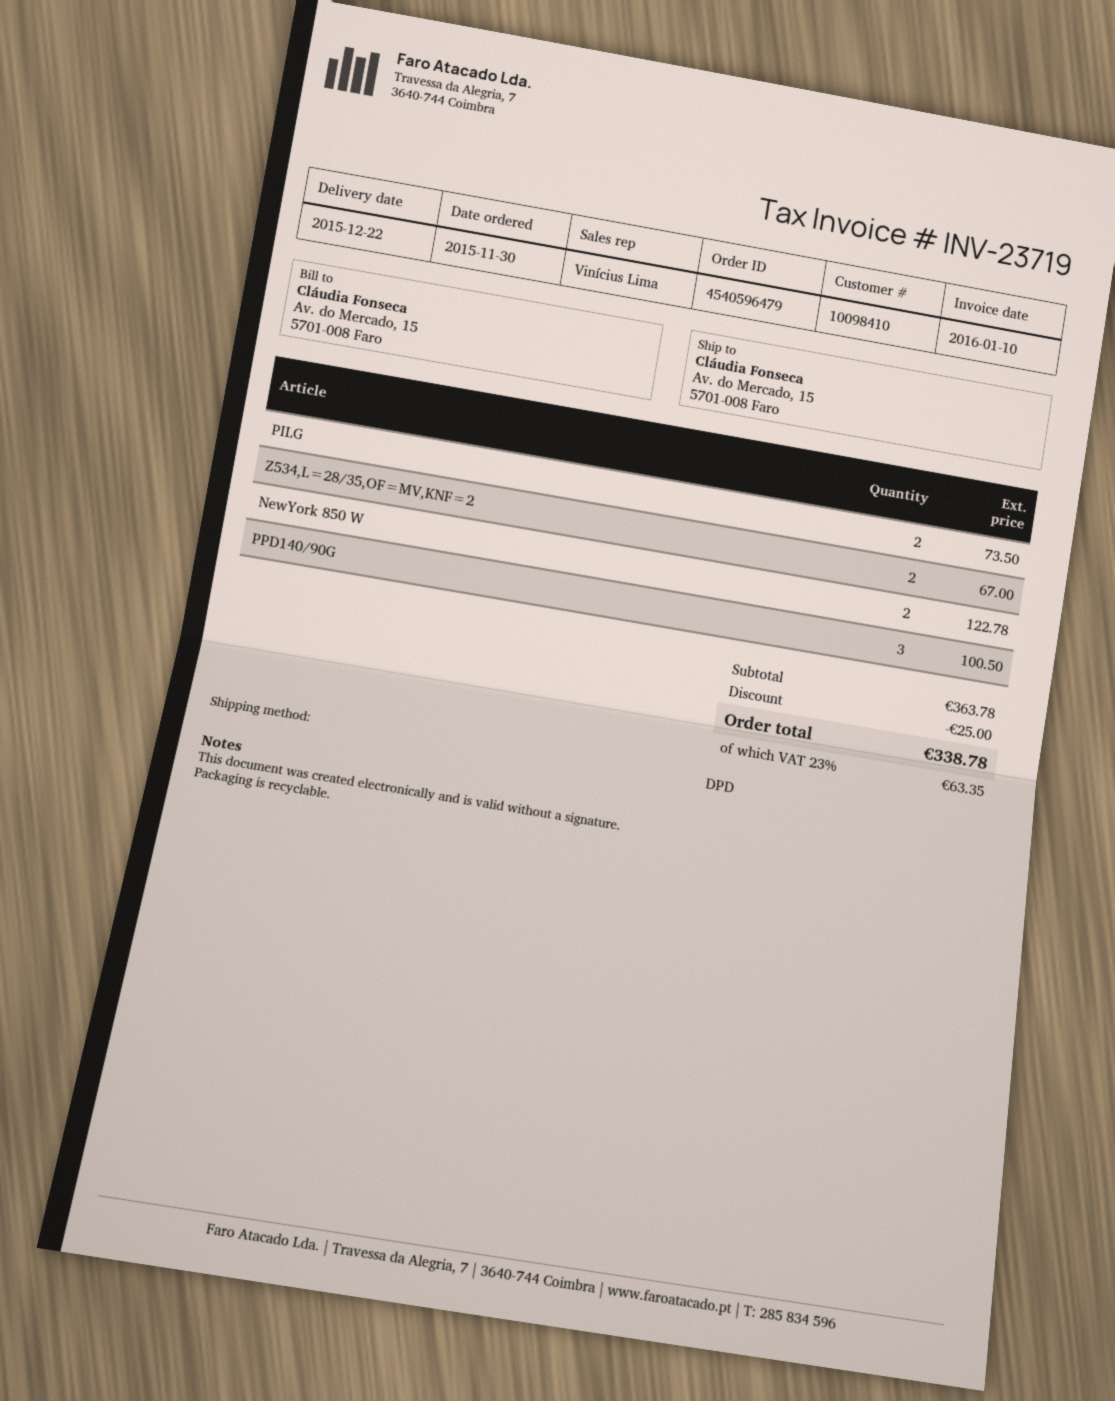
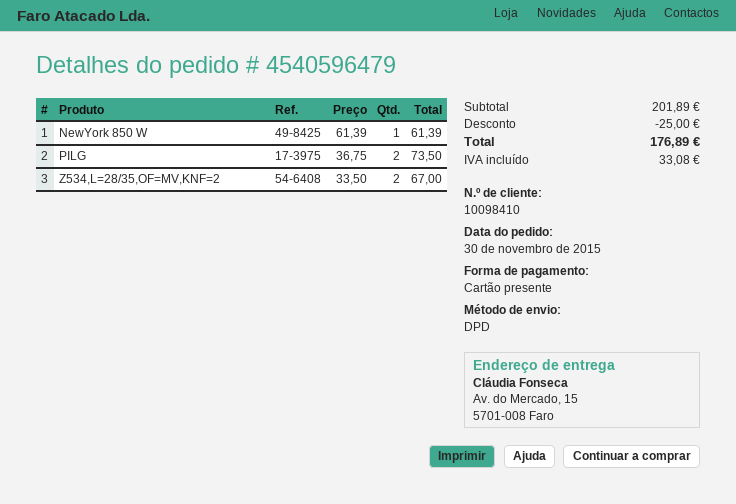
NewYork 850 W: 2 for 122.78 -> 1 for 61.39
PPD140/90G: 3 for 100.50 -> none
subtotal: 363.78 -> 201.89
tax: 63.35 -> 33.08
total: 338.78 -> 176.89

